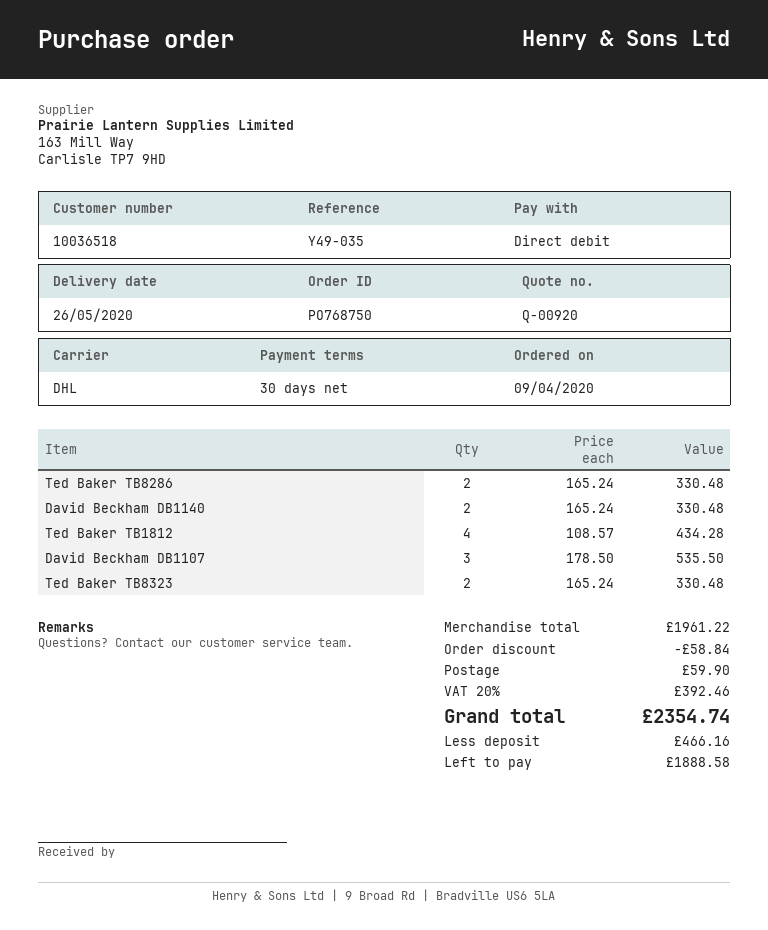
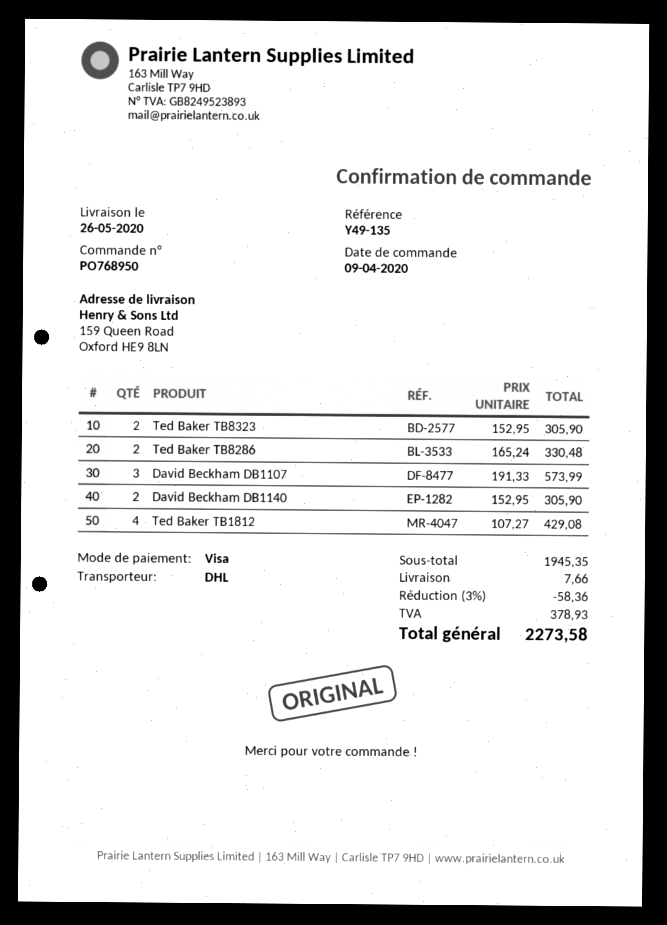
order number: PO768750 -> PO768950
reference: Y49-035 -> Y49-135
payment method: direct debit -> Visa
David Beckham DB1140: 2 x 165.24 = 330.48 -> 2 x 152.95 = 305.90
Ted Baker TB1812: 4 x 108.57 = 434.28 -> 4 x 107.27 = 429.08
David Beckham DB1107: 3 x 178.50 = 535.50 -> 3 x 191.33 = 573.99
Ted Baker TB8323: 2 x 165.24 = 330.48 -> 2 x 152.95 = 305.90
subtotal: 1961.22 -> 1945.35
discount: 58.84 -> 58.36
shipping: 59.90 -> 7.66
tax: 392.46 -> 378.93
total: 2354.74 -> 2273.58

